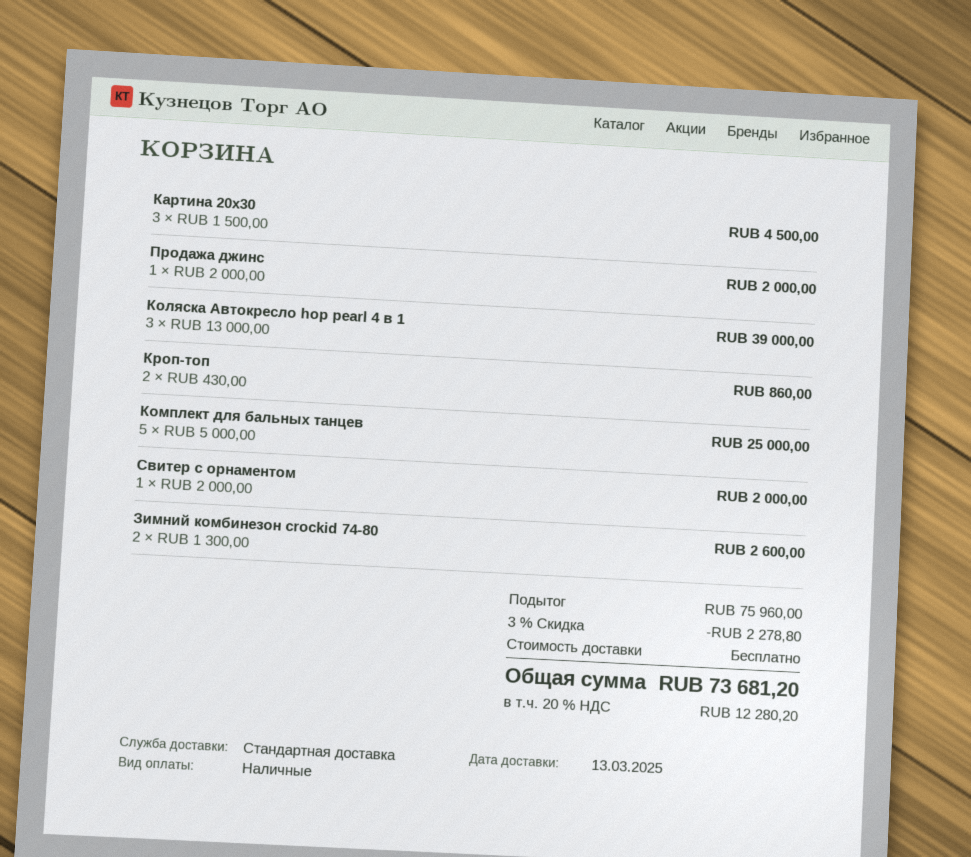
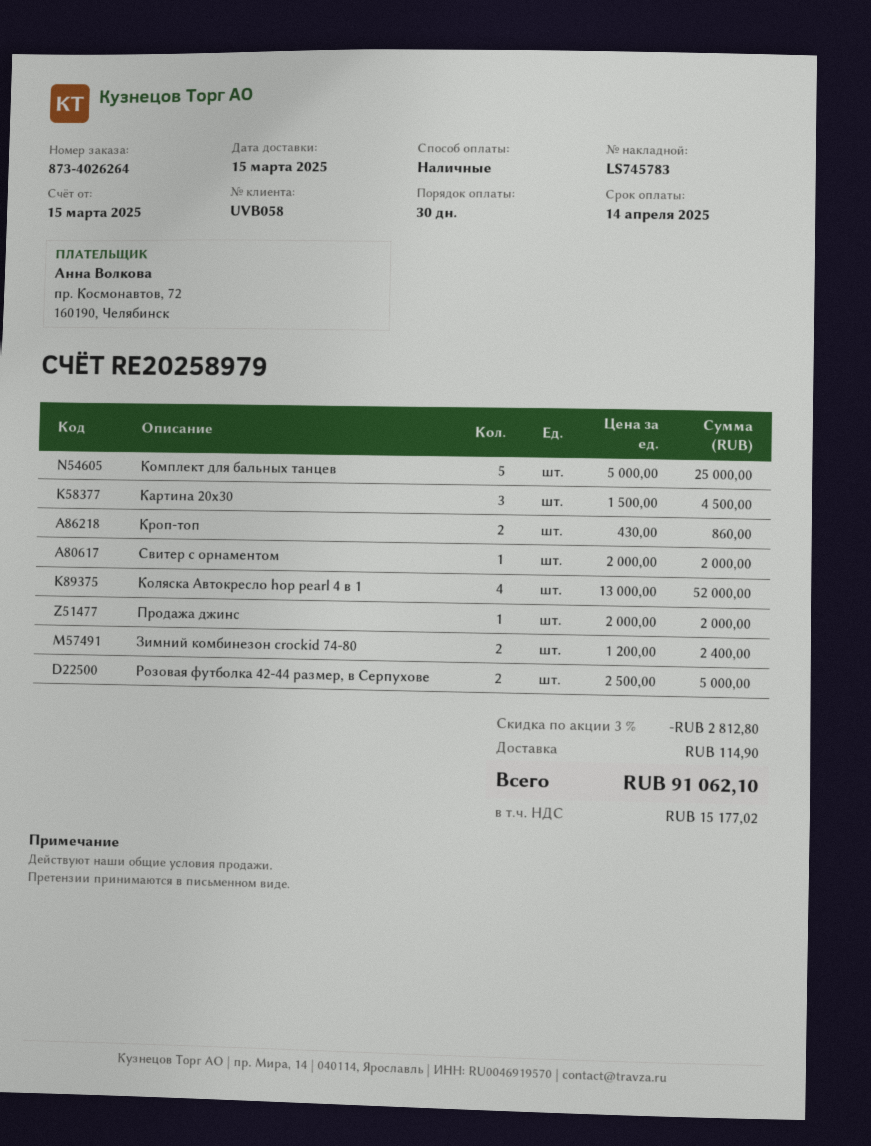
delivery date: 2025-03-13 -> 2025-03-15
Коляска Автокресло hop pearl 4 в 1: 3 x 13000.00 = 39000.00 -> 4 x 13000.00 = 52000.00
Зимний комбинезон crockid 74-80: 2 x 1300.00 = 2600.00 -> 2 x 1200.00 = 2400.00
Розовая футболка 42-44 размер, в Серпухове: none -> 2 x 2500.00 = 5000.00
discount: 3% = 2278.80 -> 3% = 2812.80
shipping: 0.00 -> 114.90
tax: 12280.20 -> 15177.02
total: 73681.20 -> 91062.10

